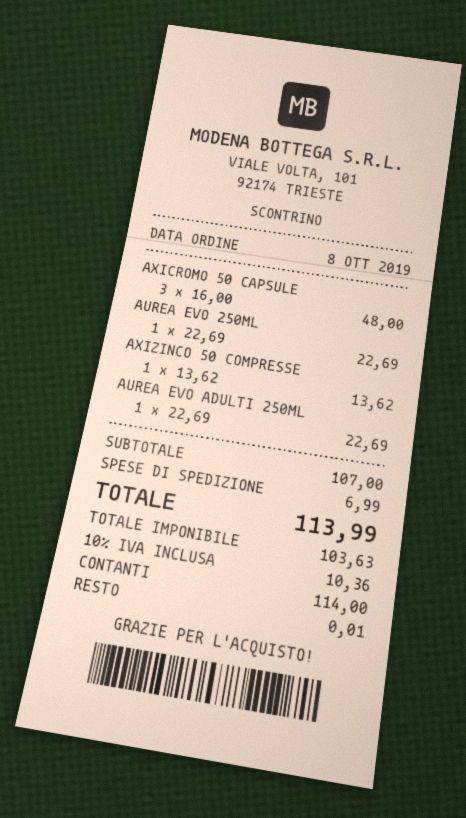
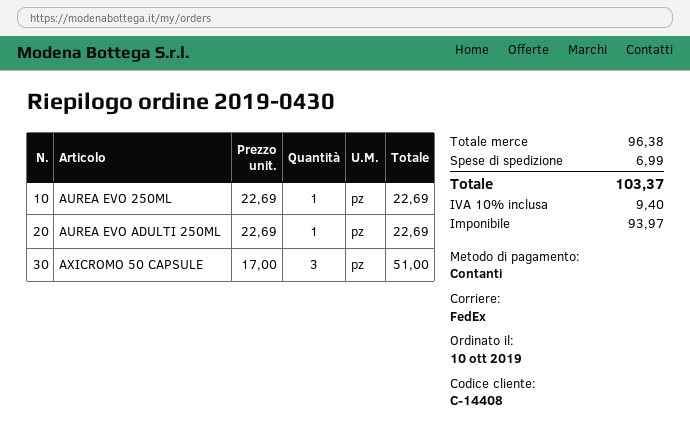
order date: 2019-10-08 -> 2019-10-10
AXICROMO 50 CAPSULE: 3 x 16.00 = 48.00 -> 3 x 17.00 = 51.00
AXIZINCO 50 COMPRESSE: 1 x 13.62 = 13.62 -> none
subtotal: 107.00 -> 96.38
net: 103.63 -> 93.97
tax: 10% = 10.36 -> 10% = 9.40
total: 113.99 -> 103.37

